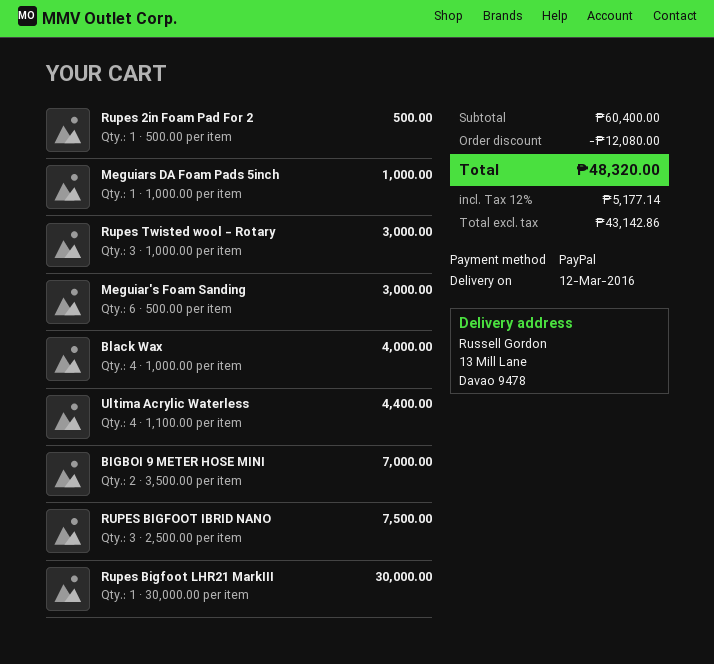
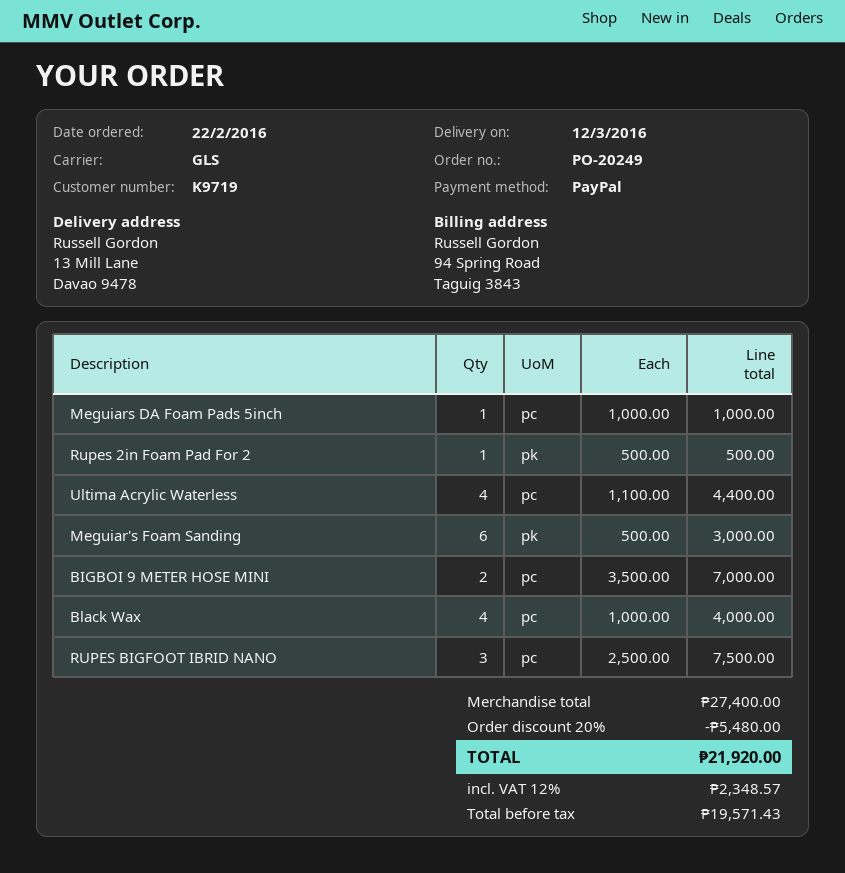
Rupes Twisted wool - Rotary: 3 x 1000.00 = 3000.00 -> none
Rupes Bigfoot LHR21 MarkIII: 1 x 30000.00 = 30000.00 -> none
subtotal: 60400.00 -> 27400.00
discount: 12080.00 -> 5480.00
net: 43142.86 -> 19571.43
tax: 12% = 5177.14 -> 12% = 2348.57
total: 48320.00 -> 21920.00

